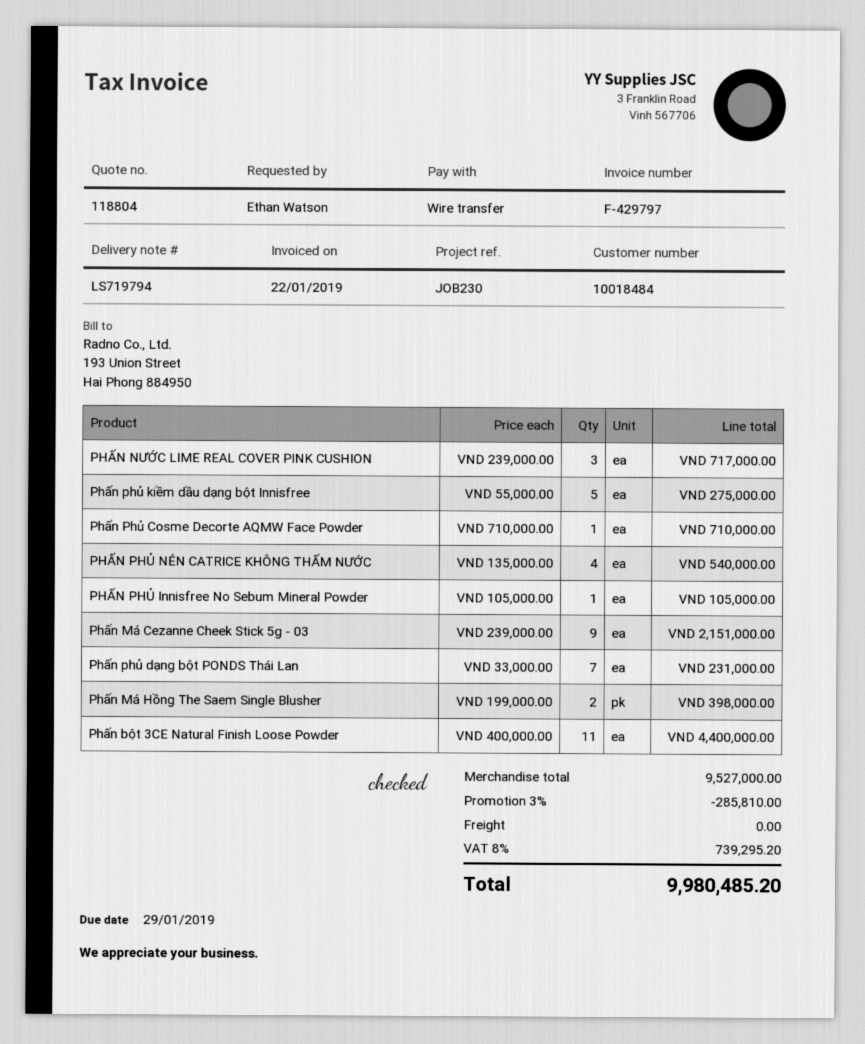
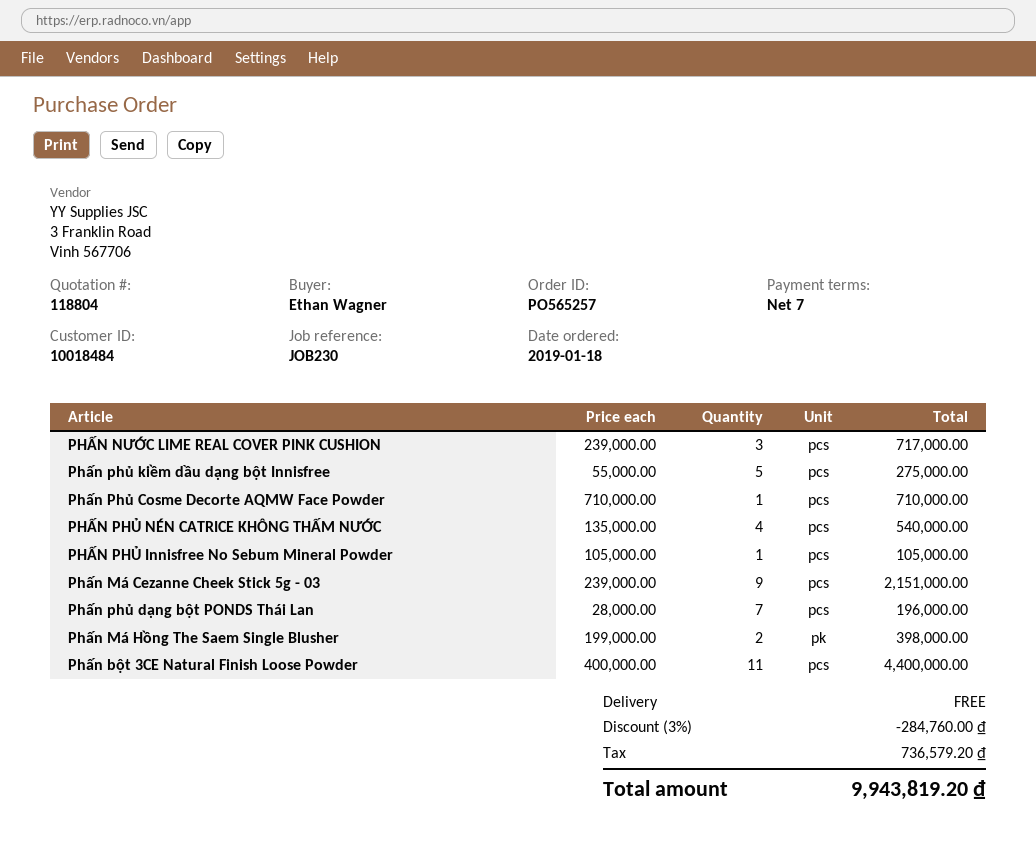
ordered by: Ethan Watson -> Ethan Wagner
Phấn phủ dạng bột PONDS Thái Lan: 7 x 33000.00 = 231000.00 -> 7 x 28000.00 = 196000.00
discount: 3% = 285810.00 -> 3% = 284760.00
tax: 739295.20 -> 736579.20
total: 9980485.20 -> 9943819.20

